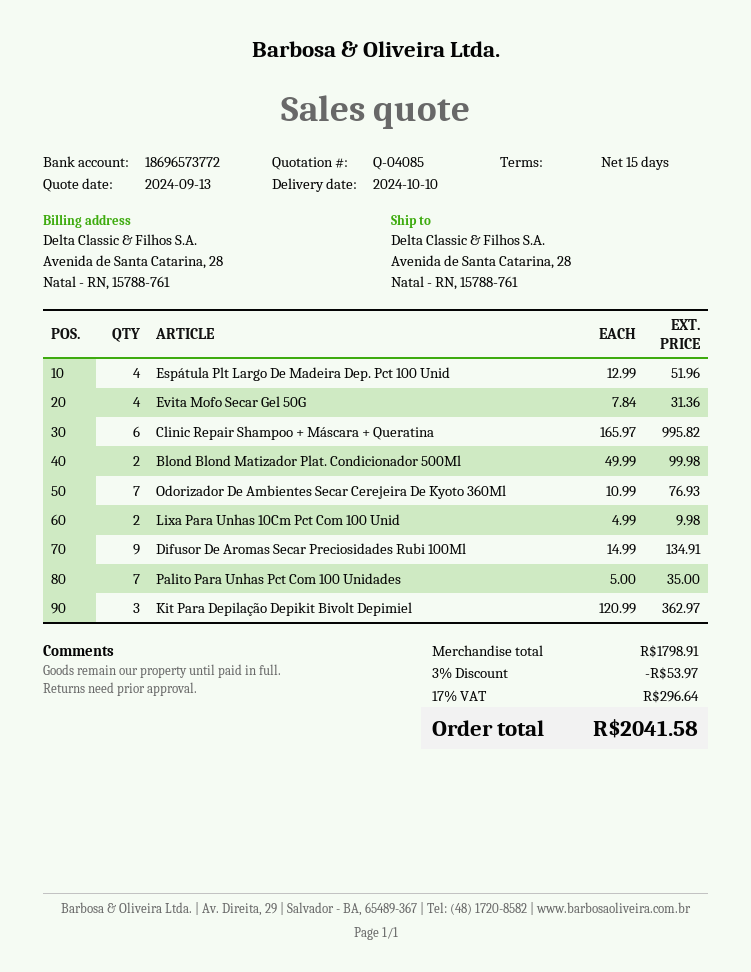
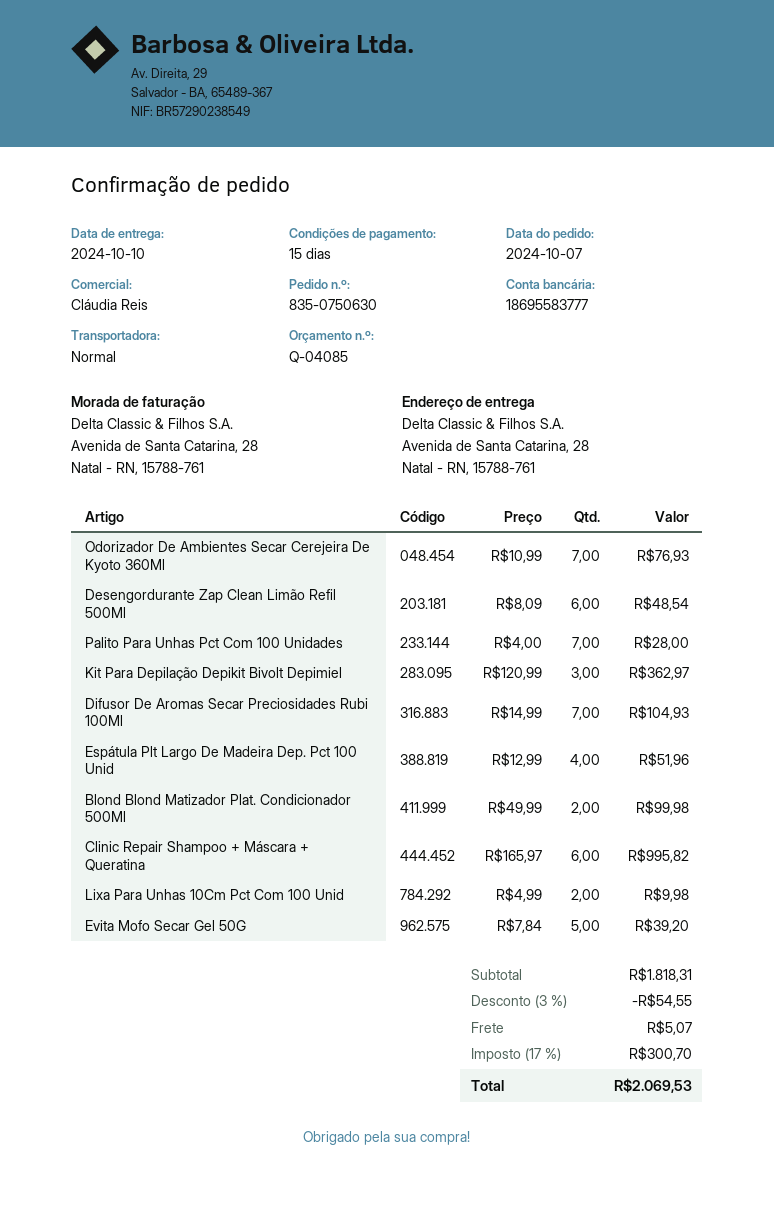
bank account: 18696573772 -> 18695583777
Evita Mofo Secar Gel 50G: 4 x 7.84 = 31.36 -> 5 x 7.84 = 39.20
Difusor De Aromas Secar Preciosidades Rubi 100Ml: 9 x 14.99 = 134.91 -> 7 x 14.99 = 104.93
Palito Para Unhas Pct Com 100 Unidades: 7 x 5.00 = 35.00 -> 7 x 4.00 = 28.00
Desengordurante Zap Clean Limão Refil 500Ml: none -> 6 x 8.09 = 48.54
subtotal: 1798.91 -> 1818.31
discount: 3% = 53.97 -> 3% = 54.55
shipping: none -> 5.07
tax: 17% = 296.64 -> 17% = 300.70
total: 2041.58 -> 2069.53

